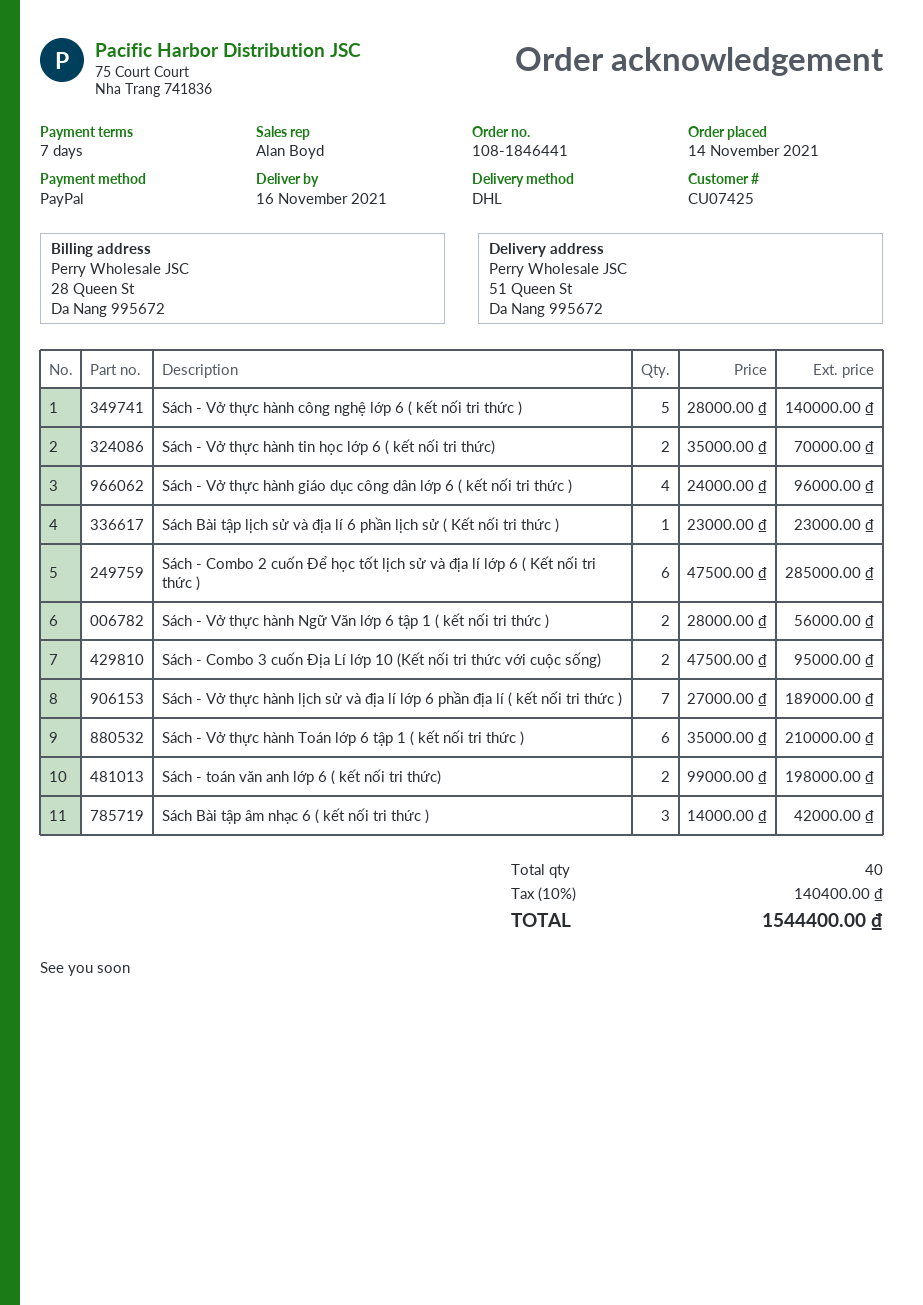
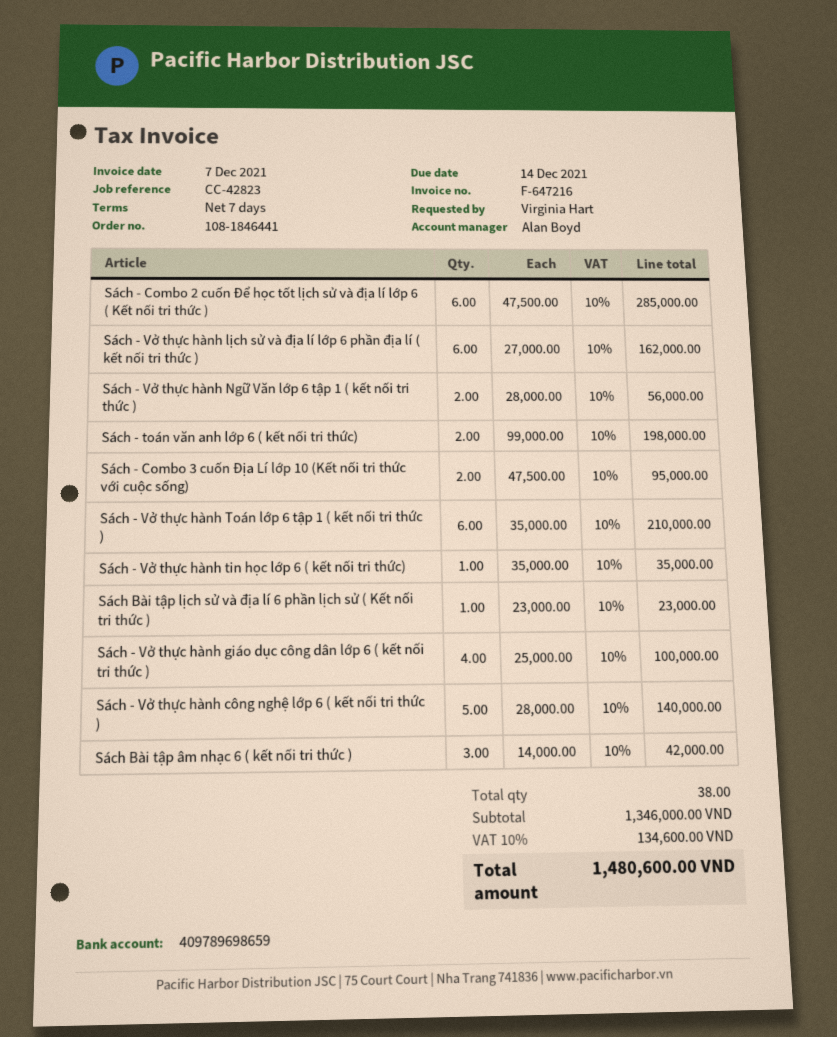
Sách - Vở thực hành tin học lớp 6 ( kết nối tri thức): 2 x 35000.00 = 70000.00 -> 1 x 35000.00 = 35000.00
Sách - Vở thực hành giáo dục công dân lớp 6 ( kết nối tri thức ): 4 x 24000.00 = 96000.00 -> 4 x 25000.00 = 100000.00
Sách - Vở thực hành lịch sử và địa lí lớp 6 phần địa lí ( kết nối tri thức ): 7 x 27000.00 = 189000.00 -> 6 x 27000.00 = 162000.00
total quantity: 40 -> 38
tax: 10% = 140400.00 -> 10% = 134600.00
total: 1544400.00 -> 1480600.00

